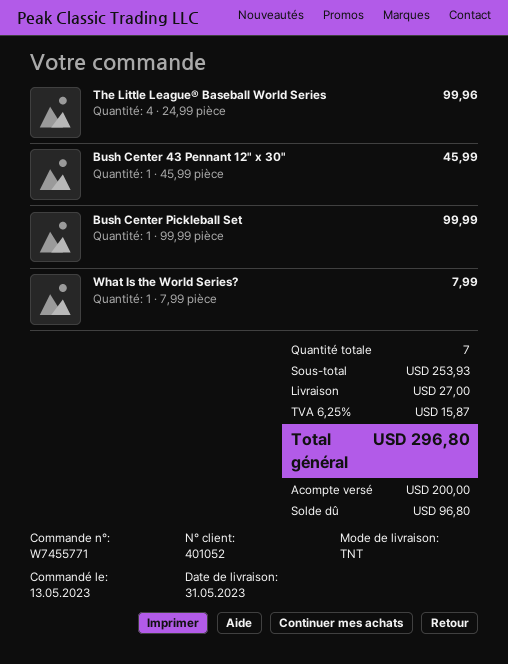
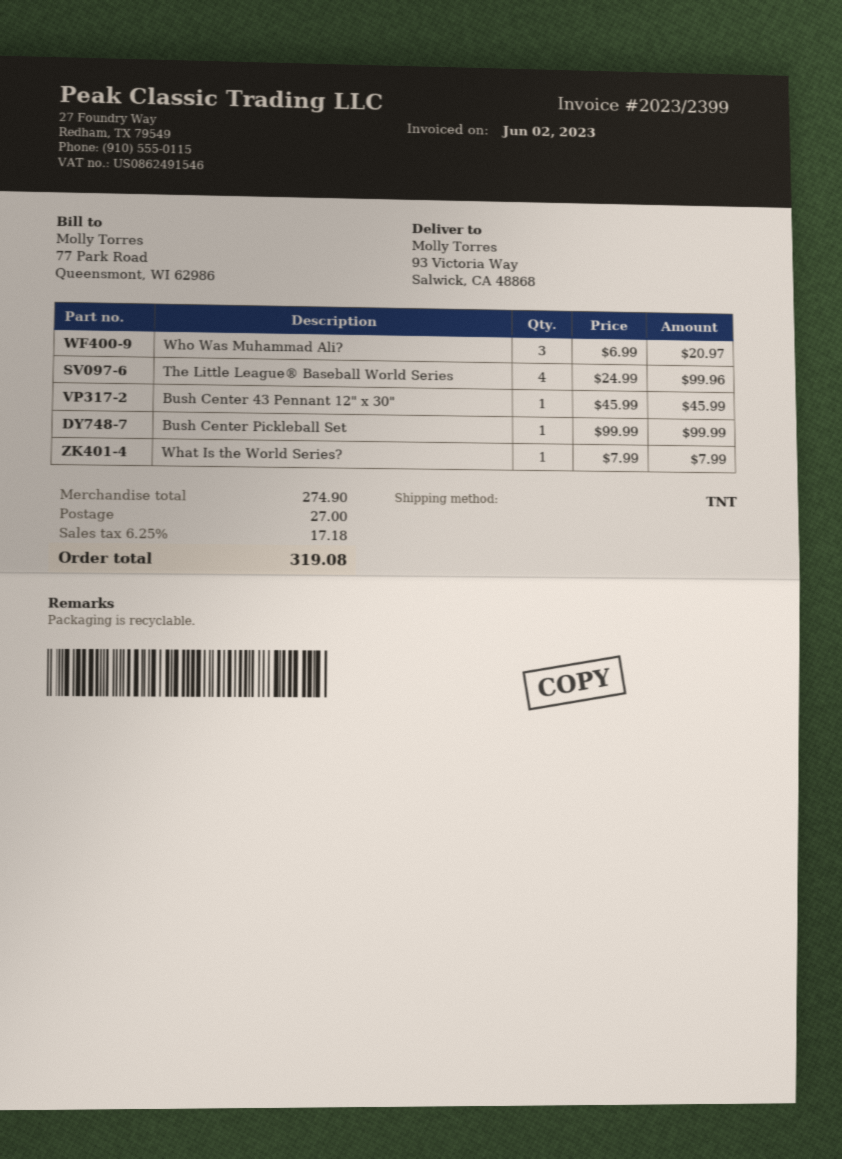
Who Was Muhammad Ali?: none -> 3 x 6.99 = 20.97
subtotal: 253.93 -> 274.90
tax: 6.25% = 15.87 -> 6.25% = 17.18
total: 296.80 -> 319.08

